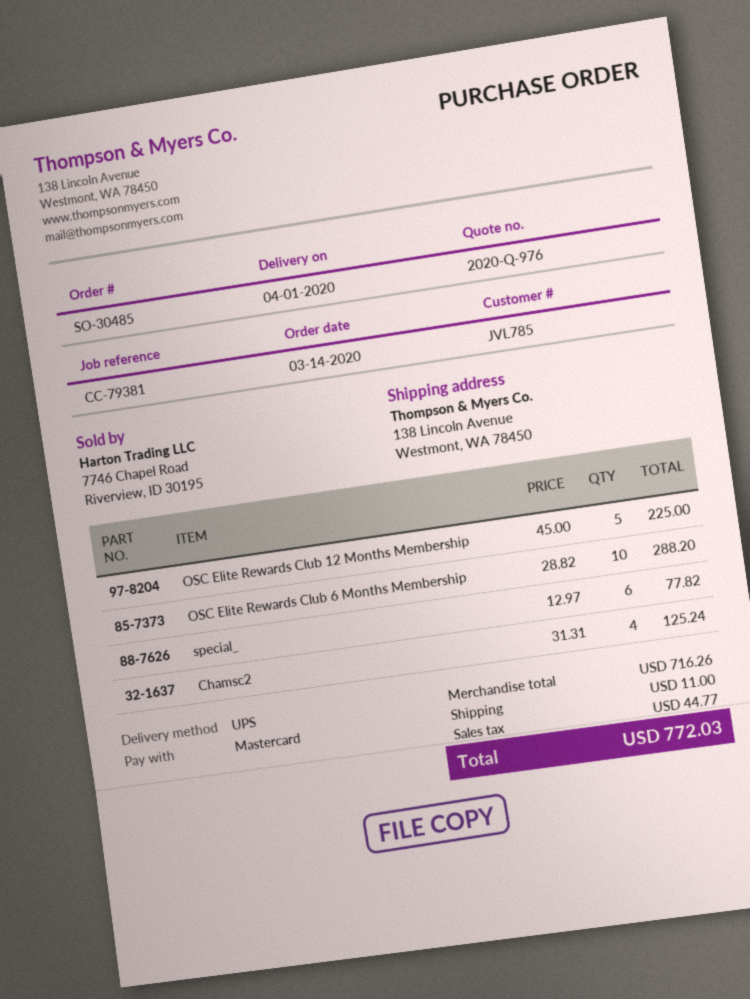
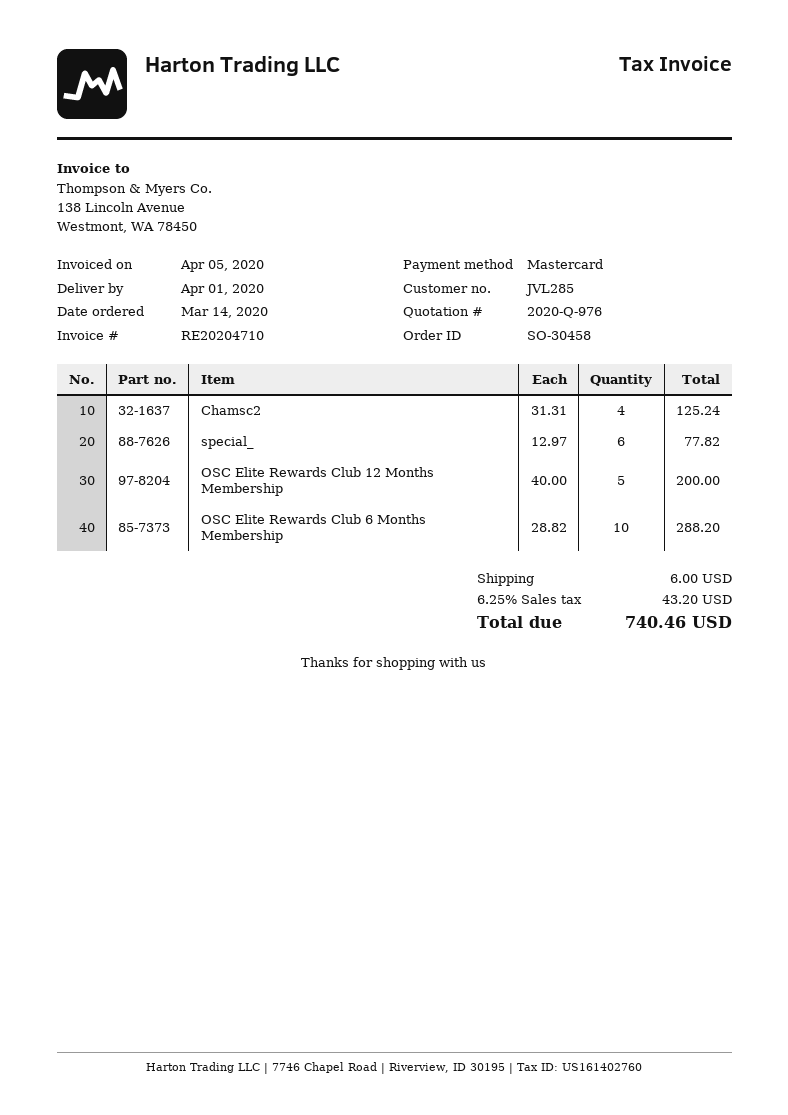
order number: SO-30485 -> SO-30458
customer number: JVL785 -> JVL285
OSC Elite Rewards Club 12 Months Membership: 5 x 45.00 = 225.00 -> 5 x 40.00 = 200.00
shipping: 11.00 -> 6.00
tax: 44.77 -> 43.20
total: 772.03 -> 740.46

